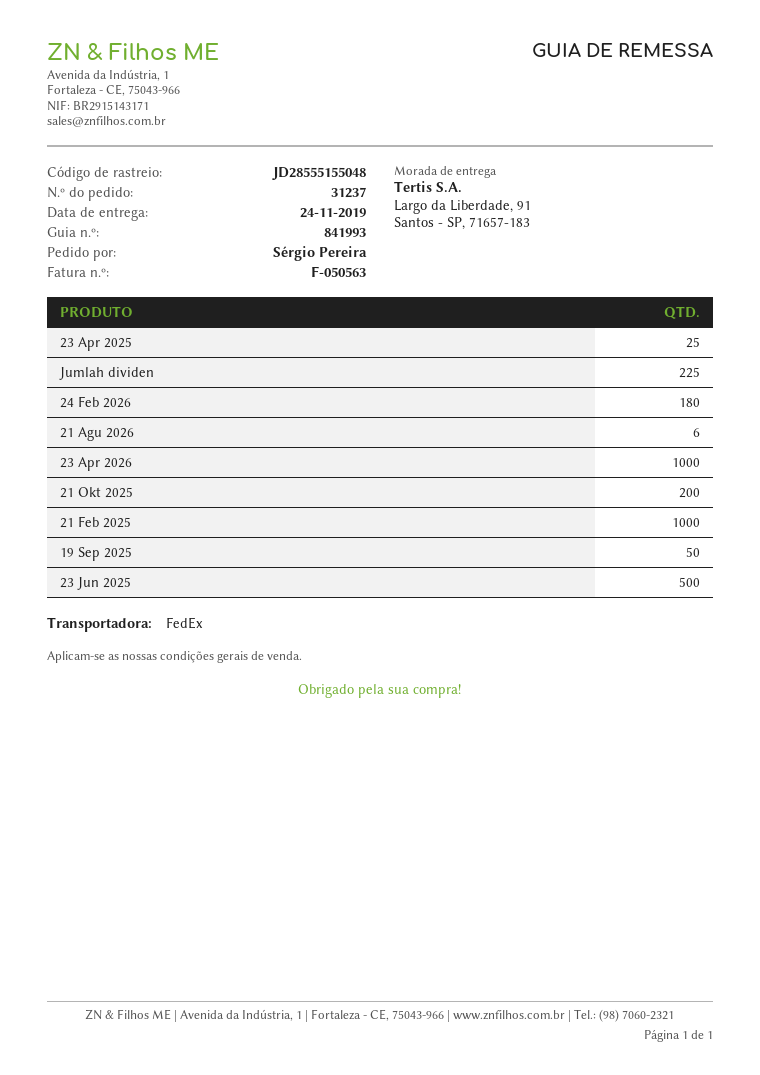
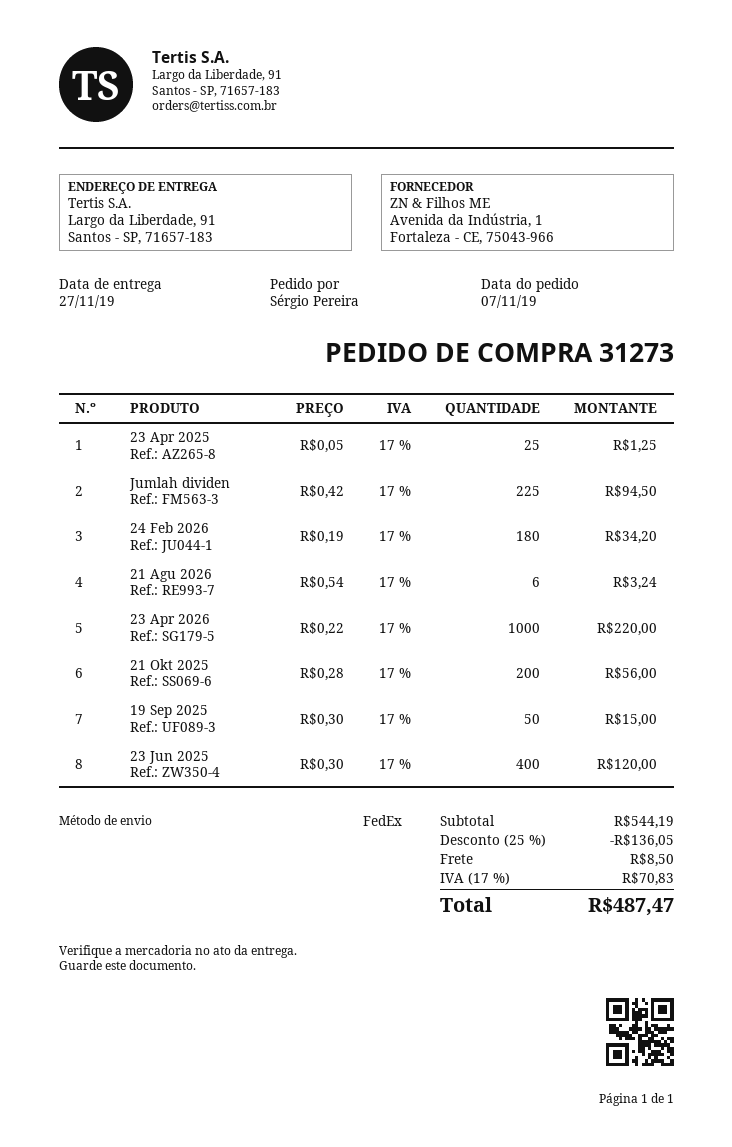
order number: 31237 -> 31273
delivery date: 2019-11-24 -> 2019-11-27
21 Feb 2025: 1000 -> none
23 Jun 2025: 500 -> 400

